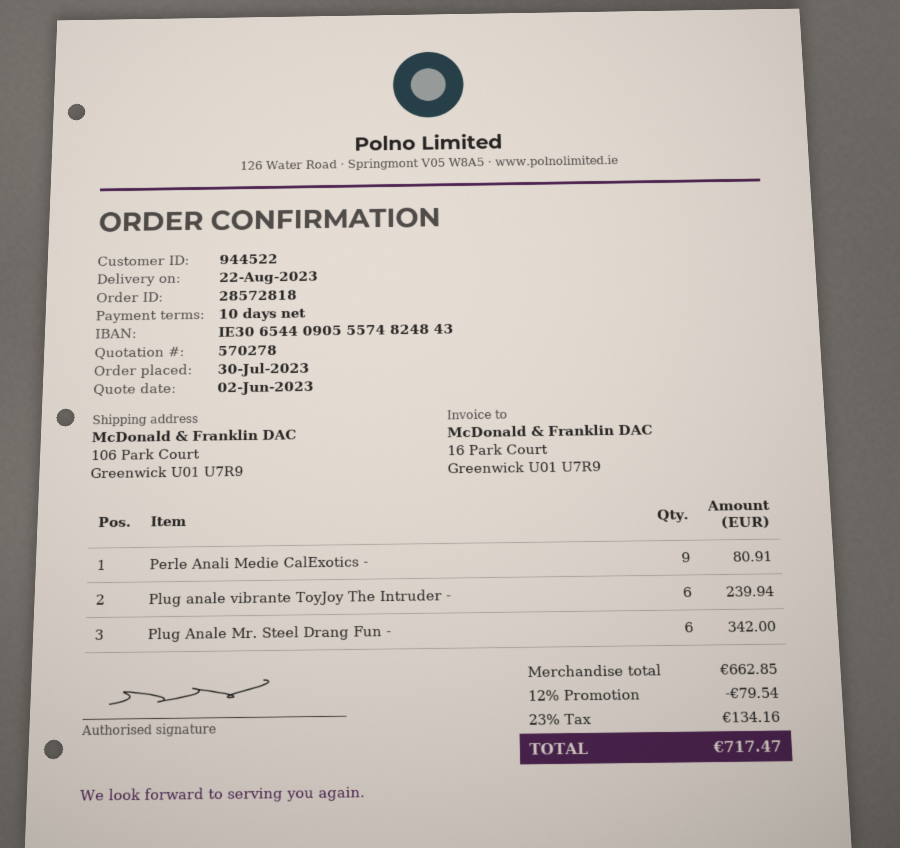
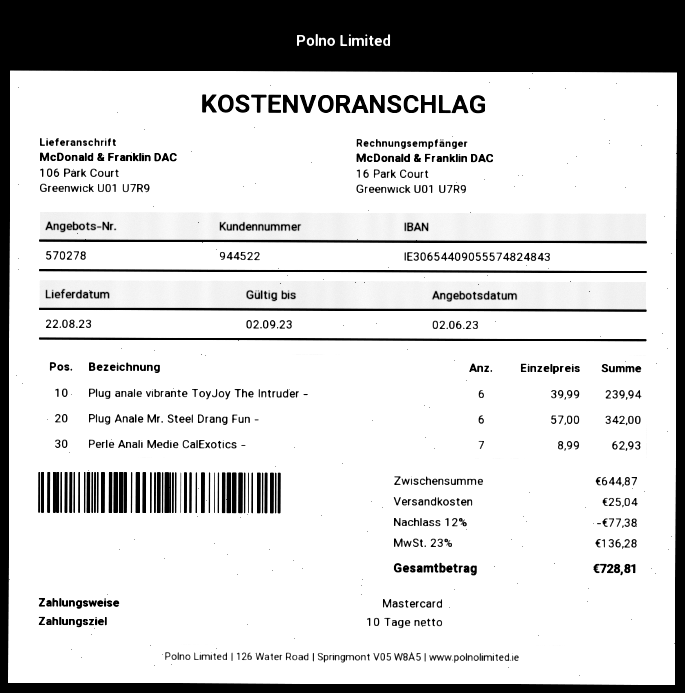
Perle Anali Medie CalExotics -: 9 for 80.91 -> 7 for 62.93
subtotal: 662.85 -> 644.87
discount: 12% = 79.54 -> 12% = 77.38
shipping: none -> 25.04
tax: 23% = 134.16 -> 23% = 136.28
total: 717.47 -> 728.81

